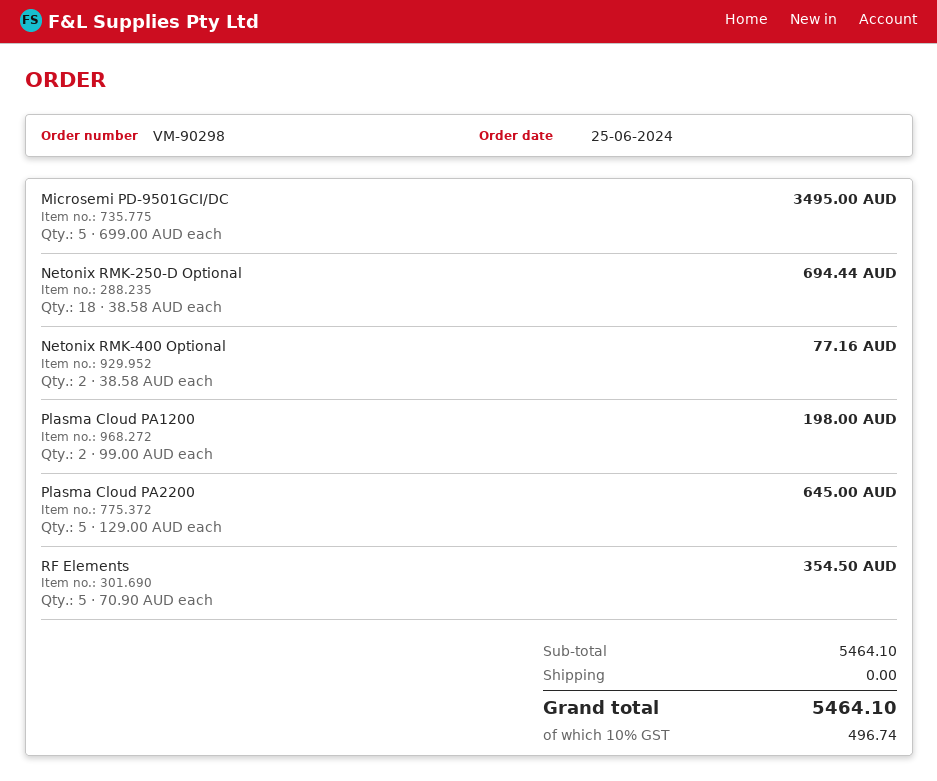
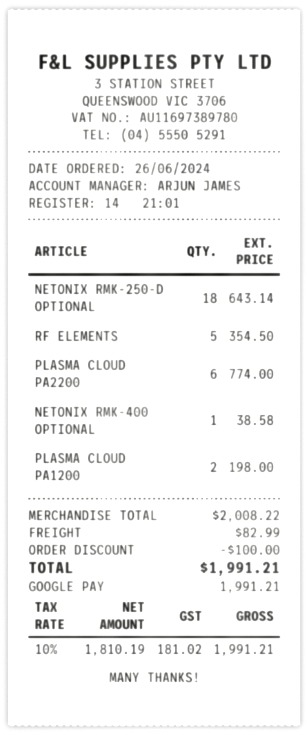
order date: 2024-06-25 -> 2024-06-26
Microsemi PD-9501GCI/DC: 5 for 3495.00 -> none
Netonix RMK-250-D Optional: 18 for 694.44 -> 18 for 643.14
Netonix RMK-400 Optional: 2 for 77.16 -> 1 for 38.58
Plasma Cloud PA2200: 5 for 645.00 -> 6 for 774.00
subtotal: 5464.10 -> 2008.22
discount: none -> 100.00
shipping: 0.00 -> 82.99
tax: 10% = 496.74 -> 10% = 181.02
total: 5464.10 -> 1991.21

